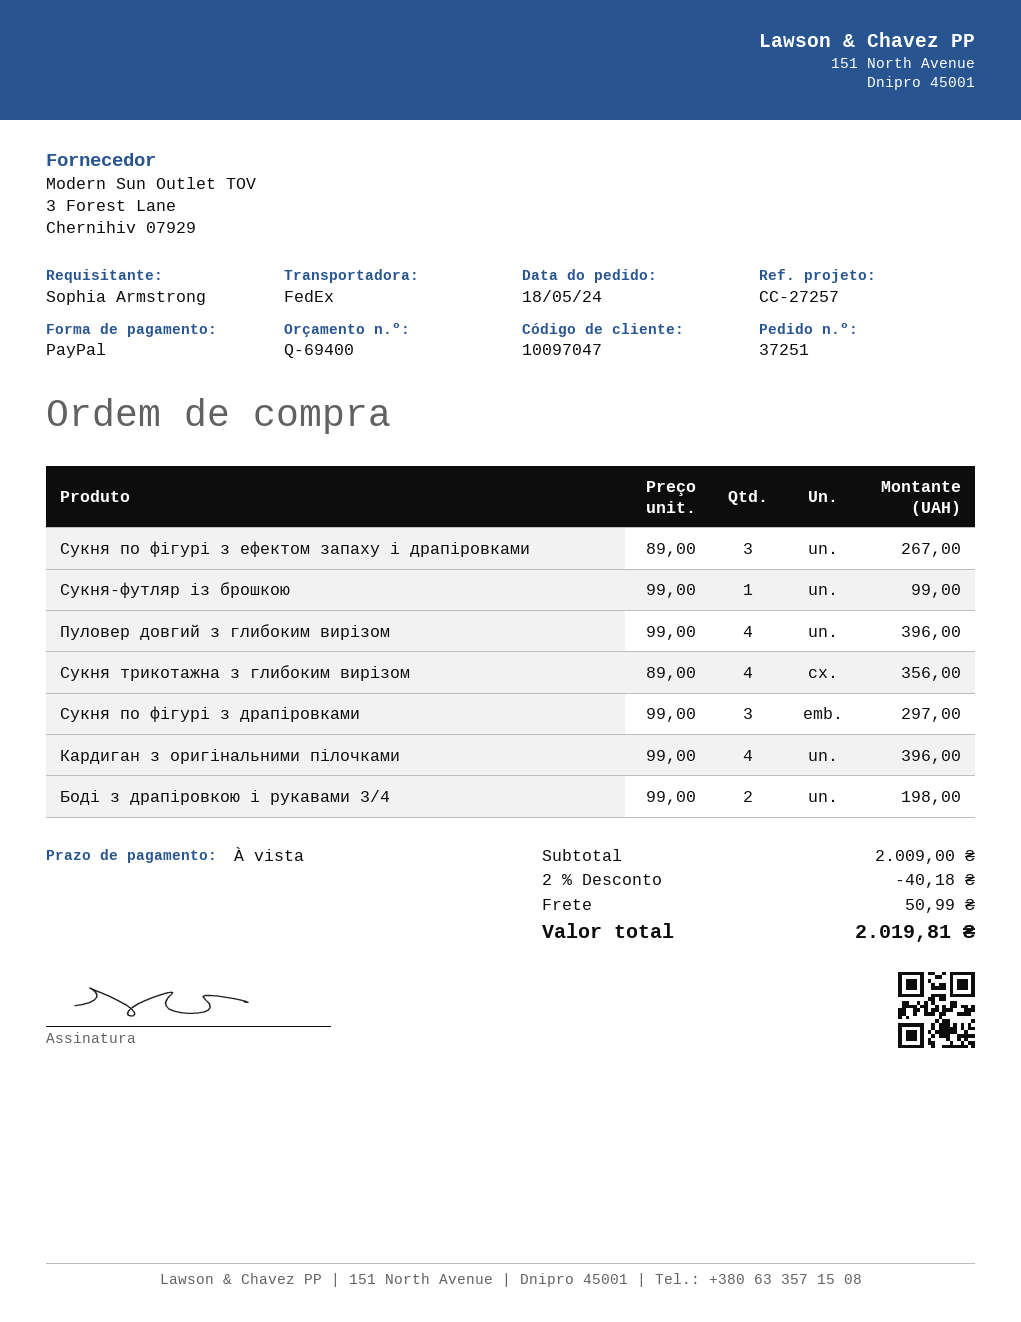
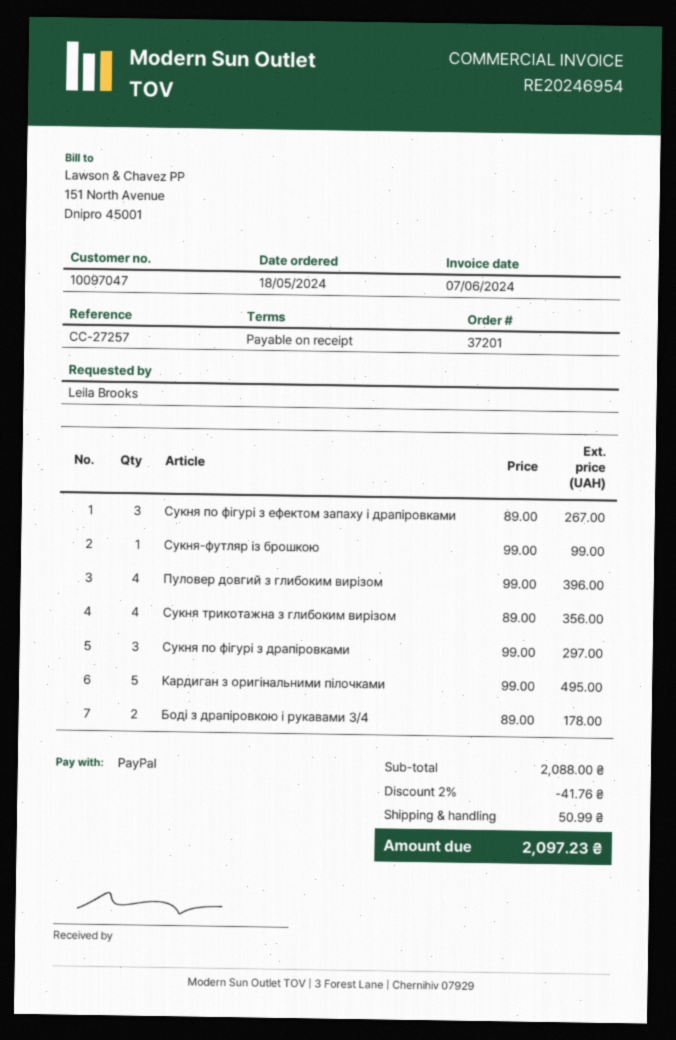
order number: 37251 -> 37201
ordered by: Sophia Armstrong -> Leila Brooks
Кардиган з оригінальними пілочками: 4 x 99.00 = 396.00 -> 5 x 99.00 = 495.00
Боді з драпіровкою і рукавами 3/4: 2 x 99.00 = 198.00 -> 2 x 89.00 = 178.00
subtotal: 2009.00 -> 2088.00
discount: 2% = 40.18 -> 2% = 41.76
total: 2019.81 -> 2097.23

